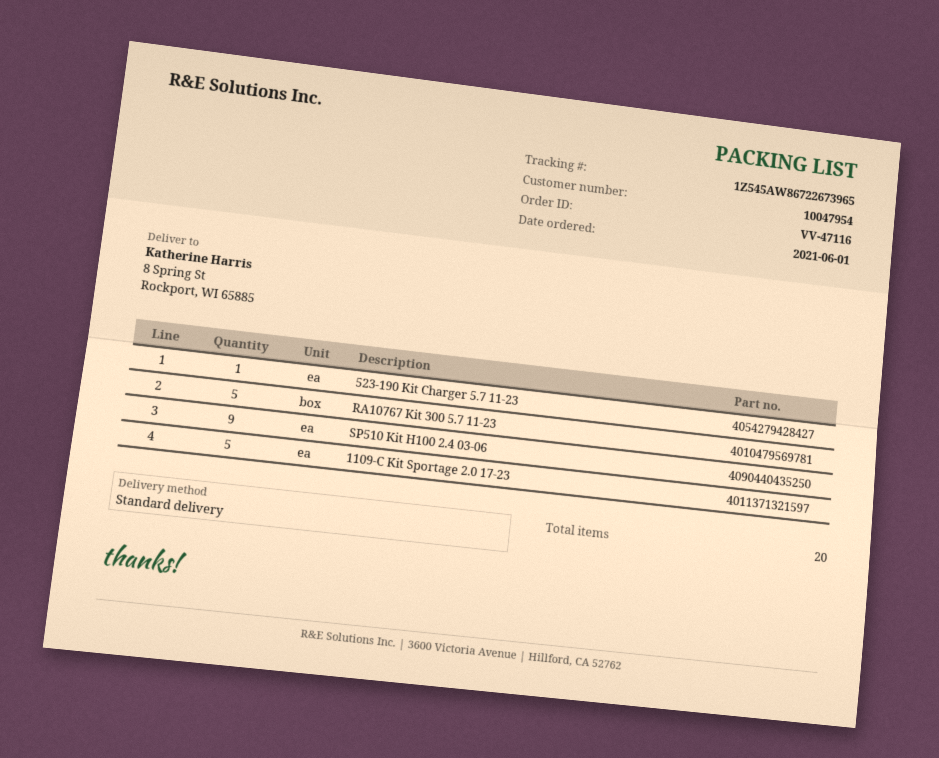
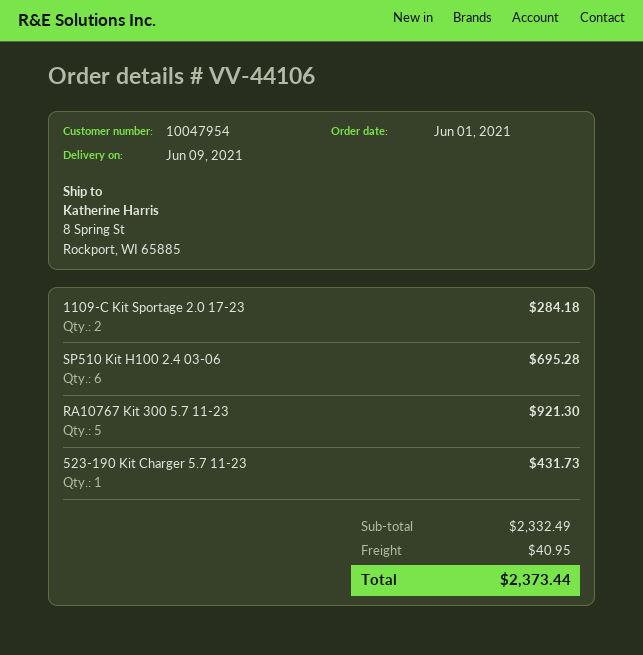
order number: VV-47116 -> VV-44106
SP510 Kit H100 2.4 03-06: 9 -> 6
1109-C Kit Sportage 2.0 17-23: 5 -> 2

